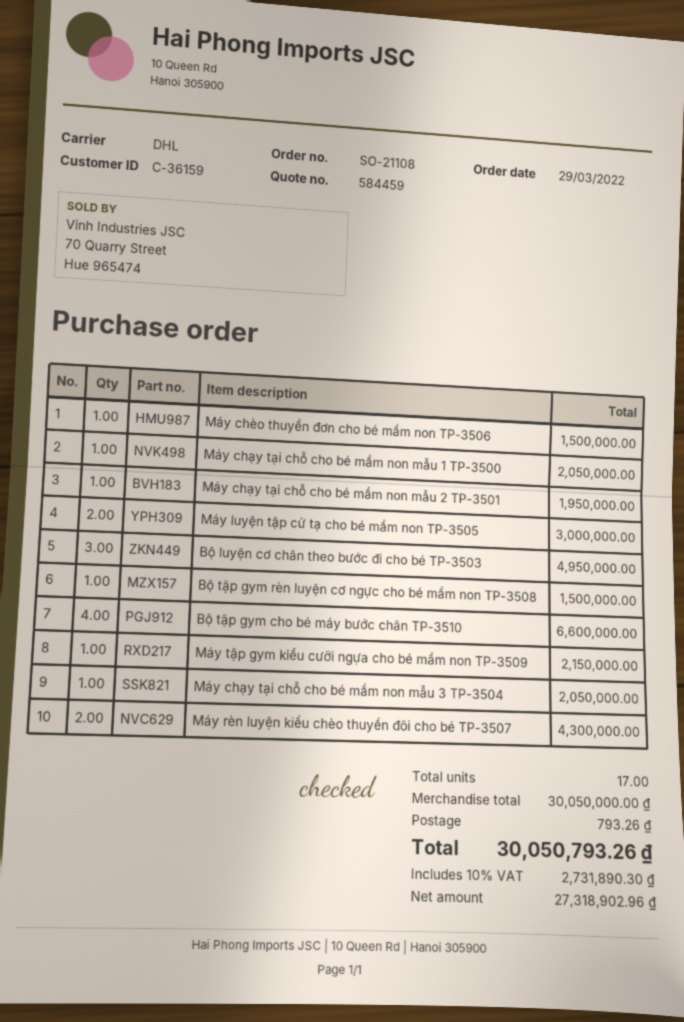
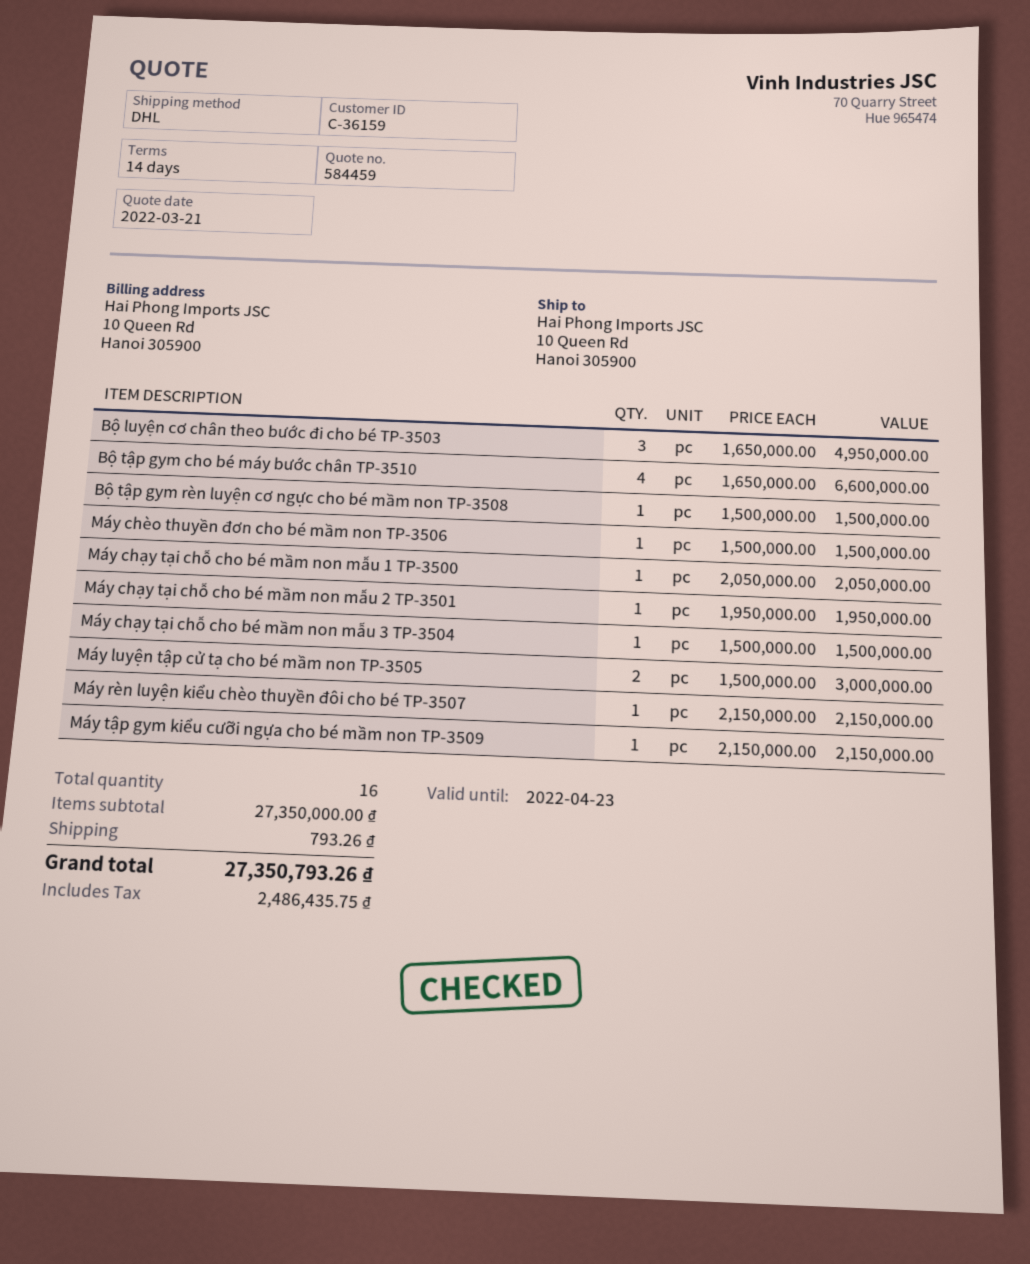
Máy chạy tại chỗ cho bé mầm non mẫu 3 TP-3504: 1 for 2050000.00 -> 1 for 1500000.00
Máy rèn luyện kiểu chèo thuyền đôi cho bé TP-3507: 2 for 4300000.00 -> 1 for 2150000.00
total quantity: 17 -> 16
subtotal: 30050000.00 -> 27350000.00
tax: 2731890.30 -> 2486435.75
total: 30050793.26 -> 27350793.26

